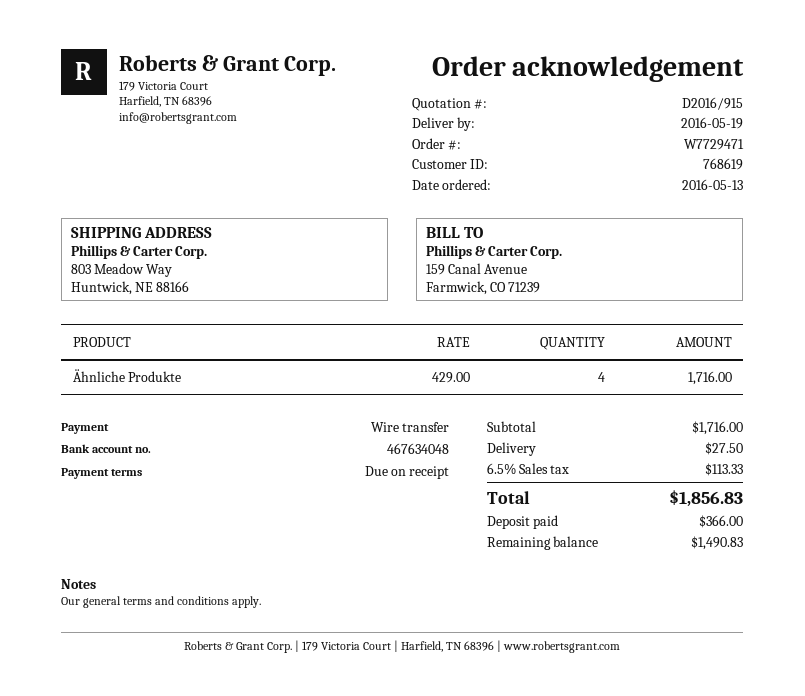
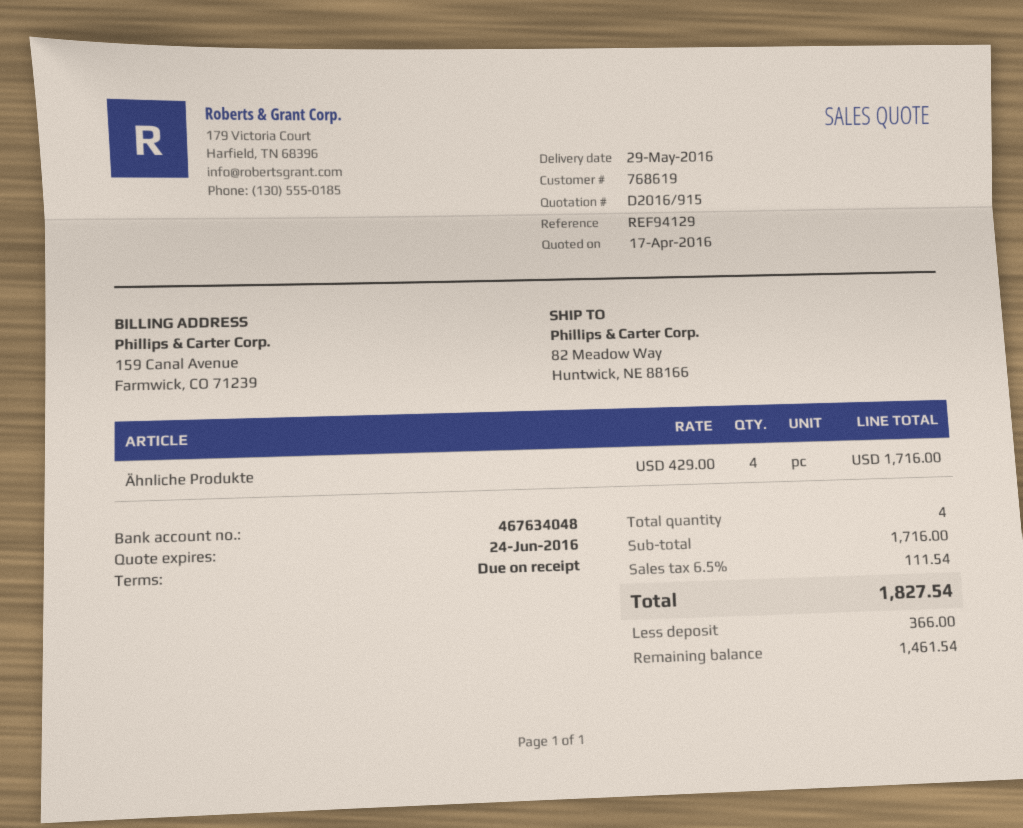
delivery date: 2016-05-19 -> 2016-05-29
ship to: 803 Meadow Way, Huntwick, NE 88166 -> 82 Meadow Way, Huntwick, NE 88166
shipping: 27.50 -> none
tax: 6.5% = 113.33 -> 6.5% = 111.54
total: 1856.83 -> 1827.54
balance: 1490.83 -> 1461.54

